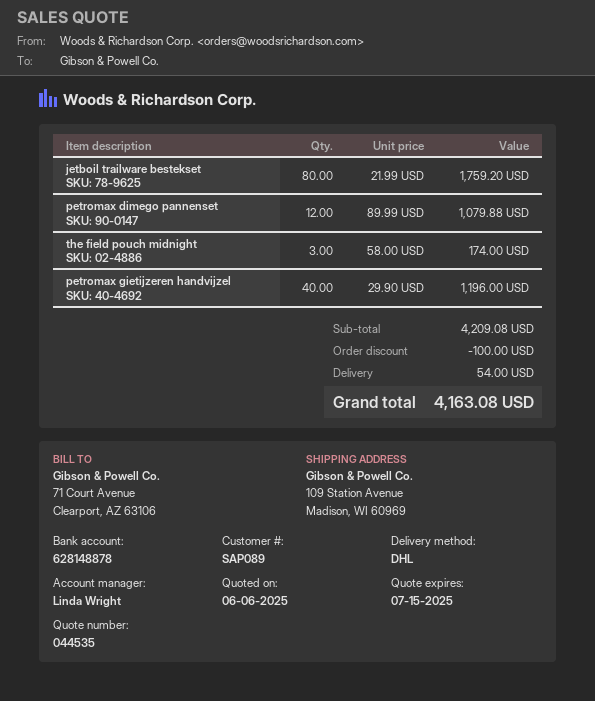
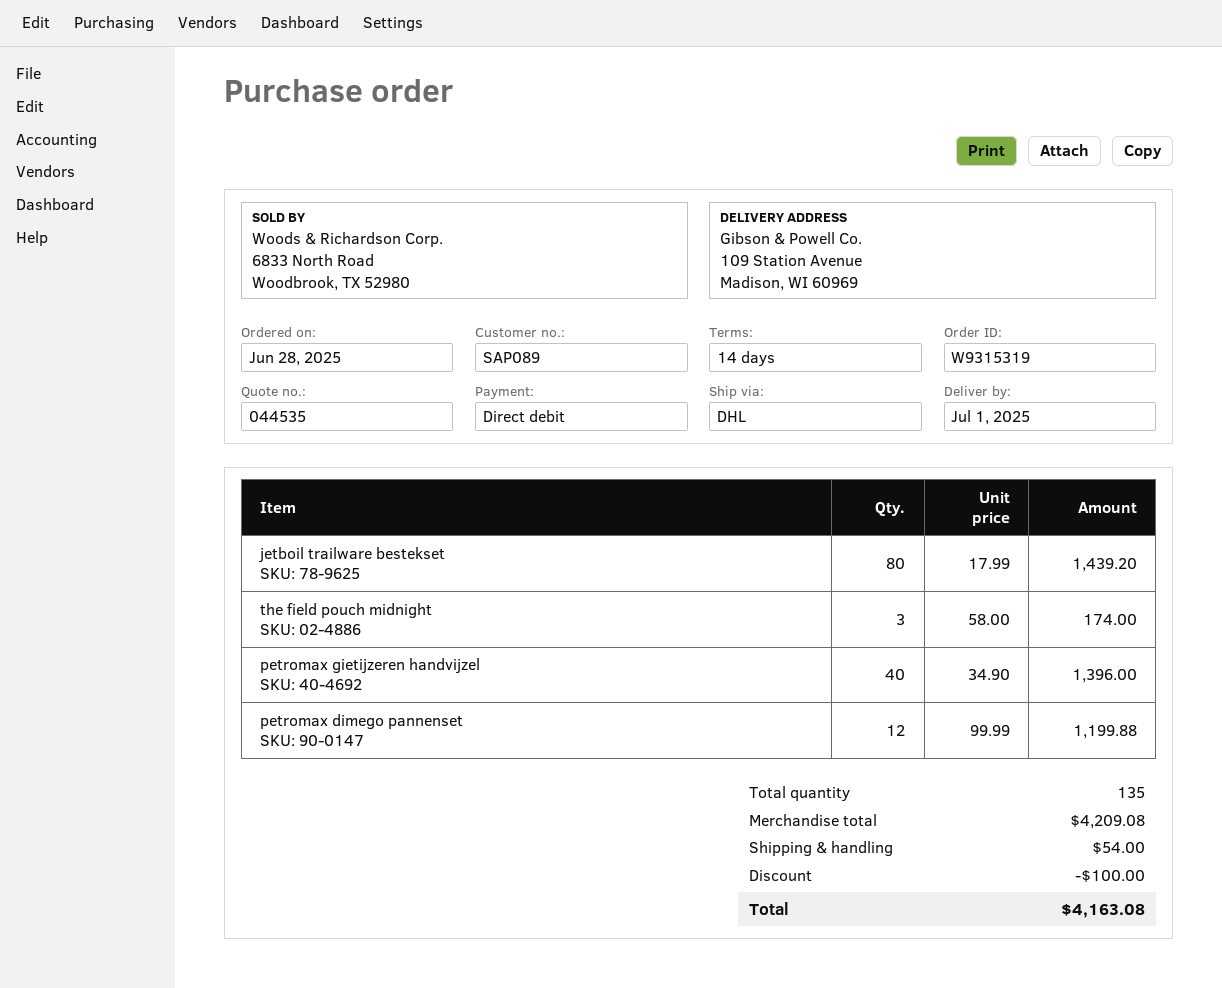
jetboil trailware bestekset: 80 x 21.99 = 1759.20 -> 80 x 17.99 = 1439.20
petromax dimego pannenset: 12 x 89.99 = 1079.88 -> 12 x 99.99 = 1199.88
petromax gietijzeren handvijzel: 40 x 29.90 = 1196.00 -> 40 x 34.90 = 1396.00

